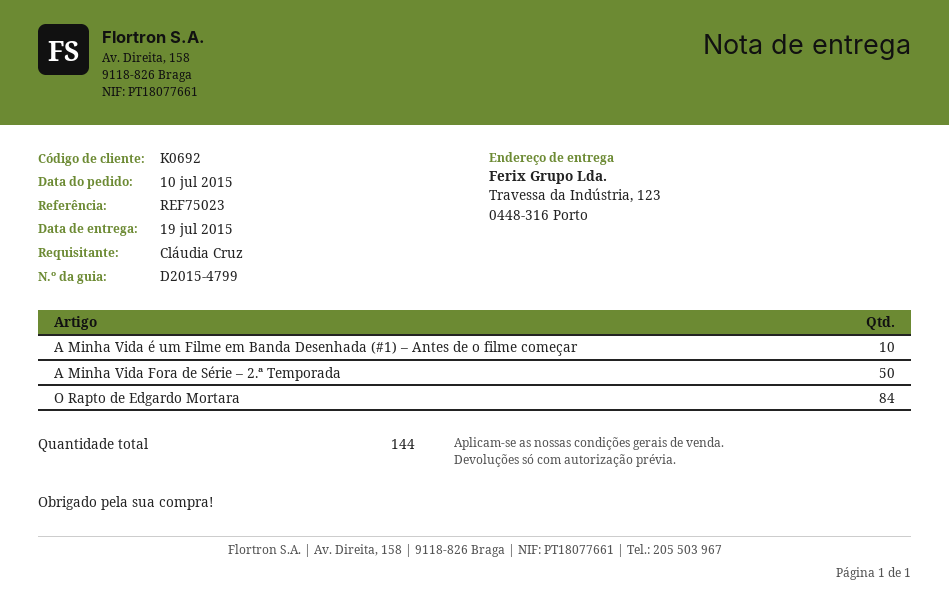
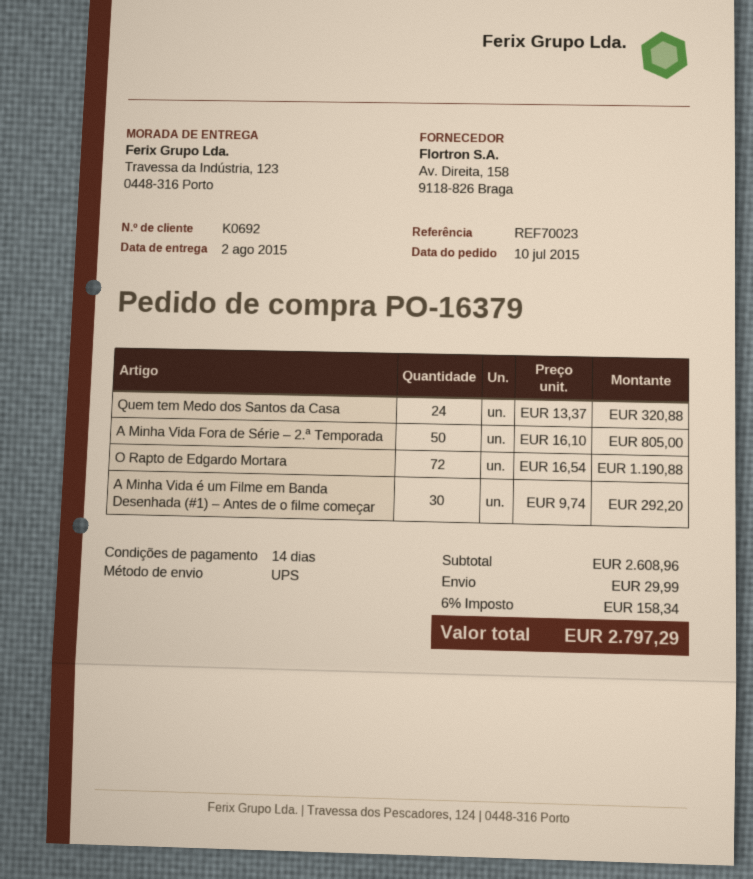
delivery date: 2015-07-19 -> 2015-08-02
reference: REF75023 -> REF70023
A Minha Vida é um Filme em Banda Desenhada (#1) – Antes de o filme começar: 10 -> 30
O Rapto de Edgardo Mortara: 84 -> 72
Quem tem Medo dos Santos da Casa: none -> 24

